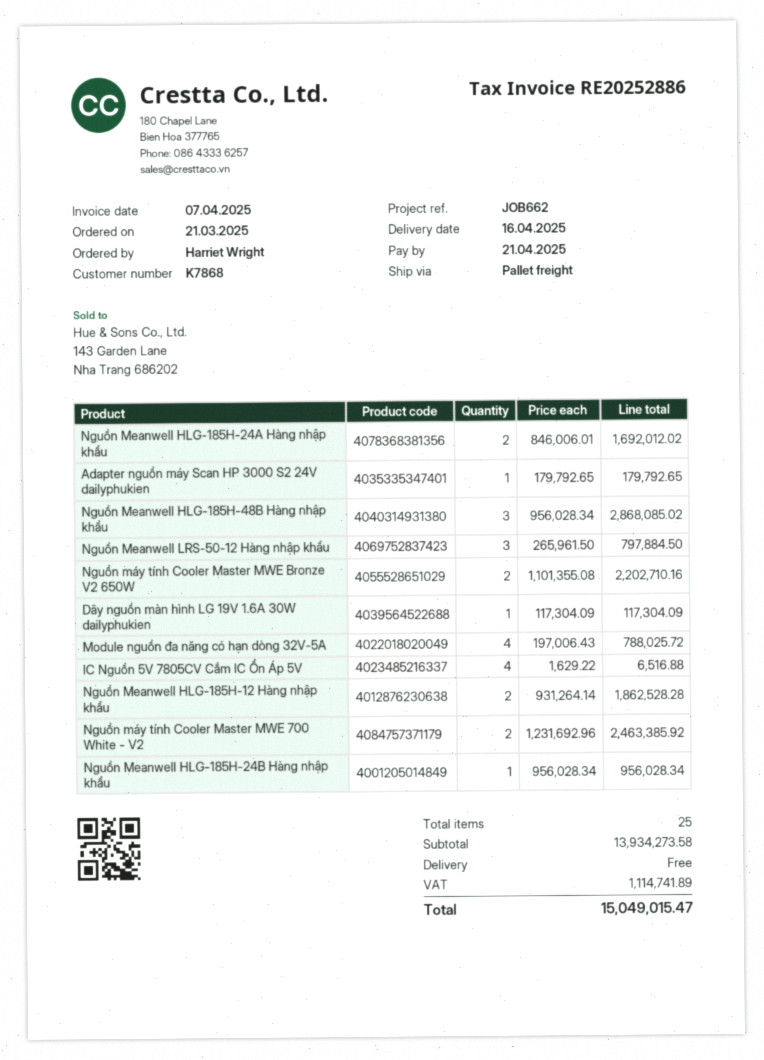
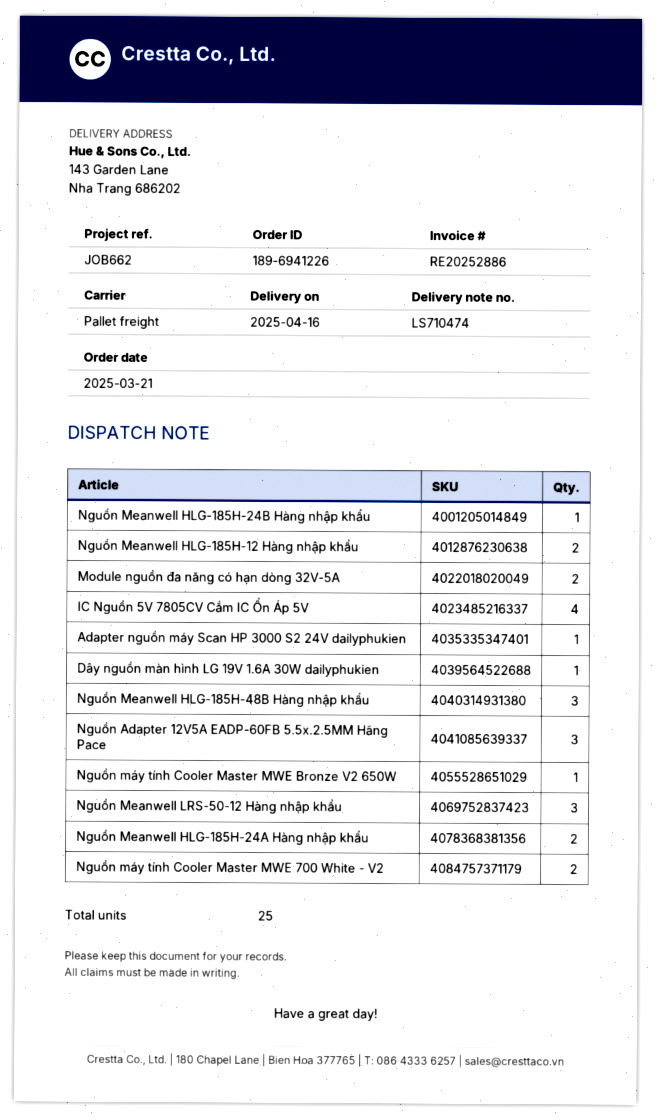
Nguồn máy tính Cooler Master MWE Bronze V2 650W: 2 -> 1
Module nguồn đa năng có hạn dòng 32V-5A: 4 -> 2
Nguồn Adapter 12V5A EADP-60FB 5.5x.2.5MM Hãng Pace: none -> 3

